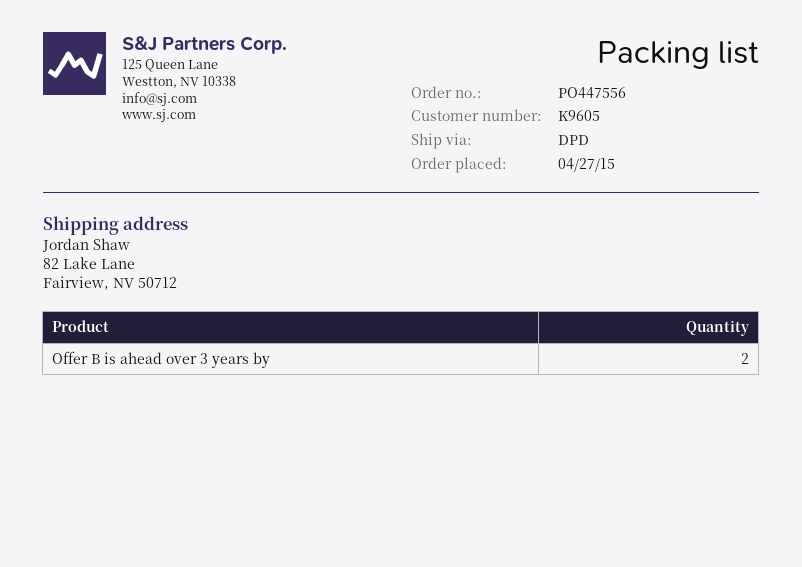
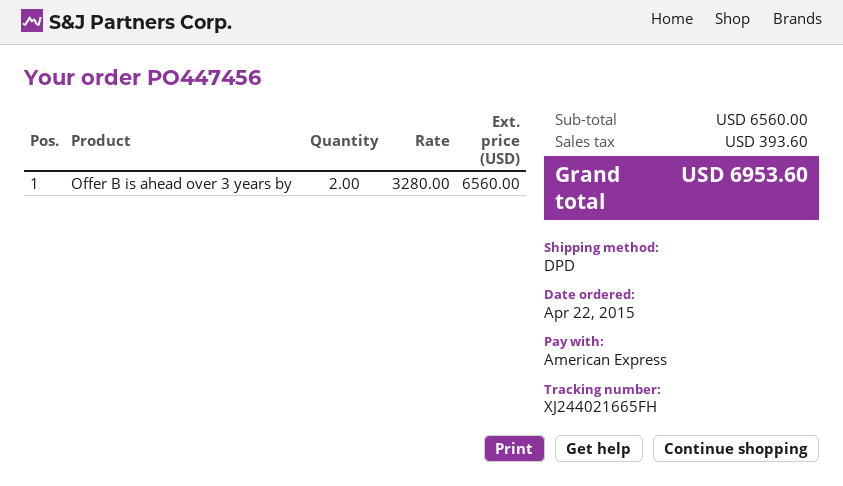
order number: PO447556 -> PO447456
order date: 2015-04-27 -> 2015-04-22

